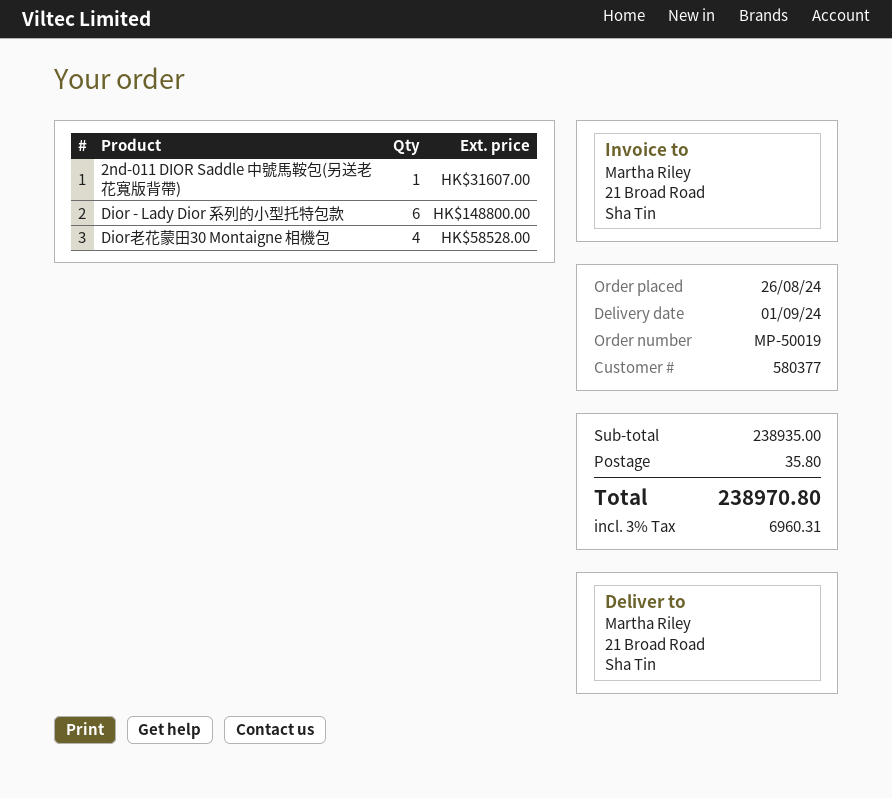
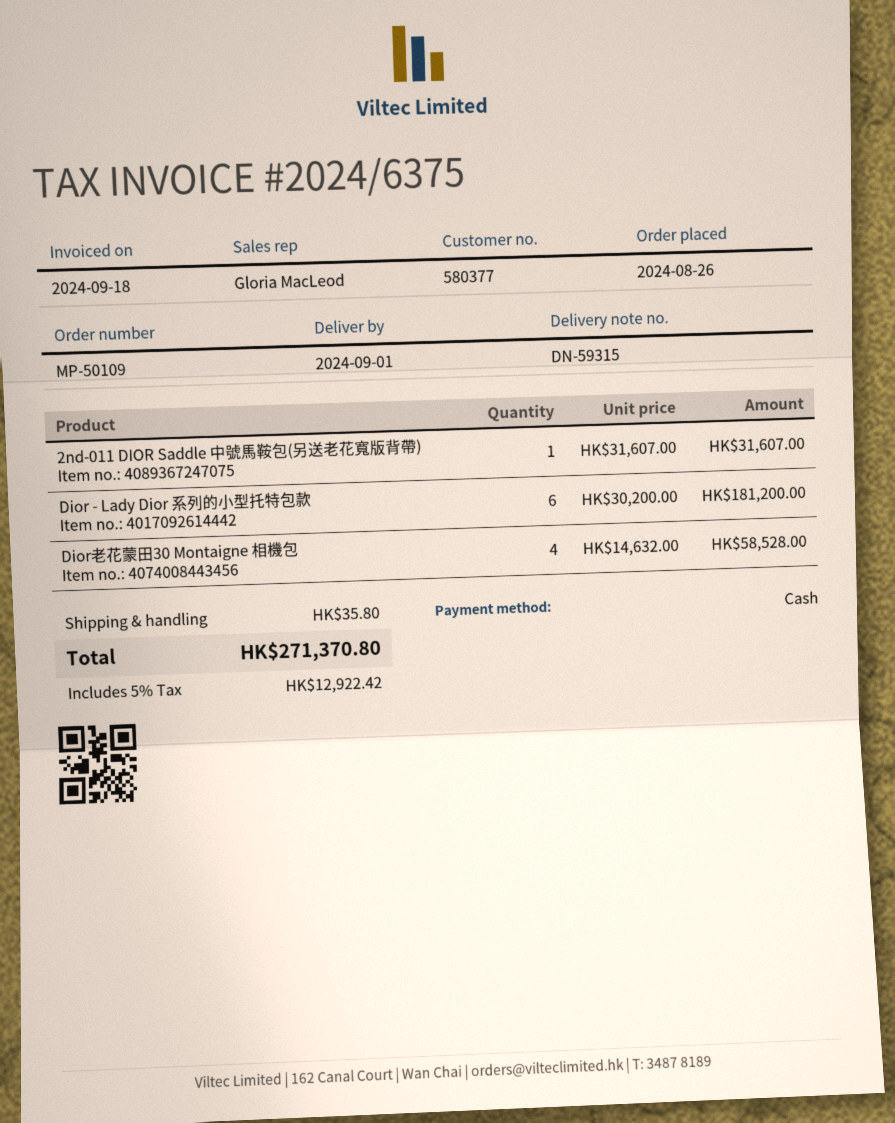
order number: MP-50019 -> MP-50109
Dior - Lady Dior 系列的小型托特包款: 6 for 148800.00 -> 6 for 181200.00
tax: 3% = 6960.31 -> 5% = 12922.42
total: 238970.80 -> 271370.80

